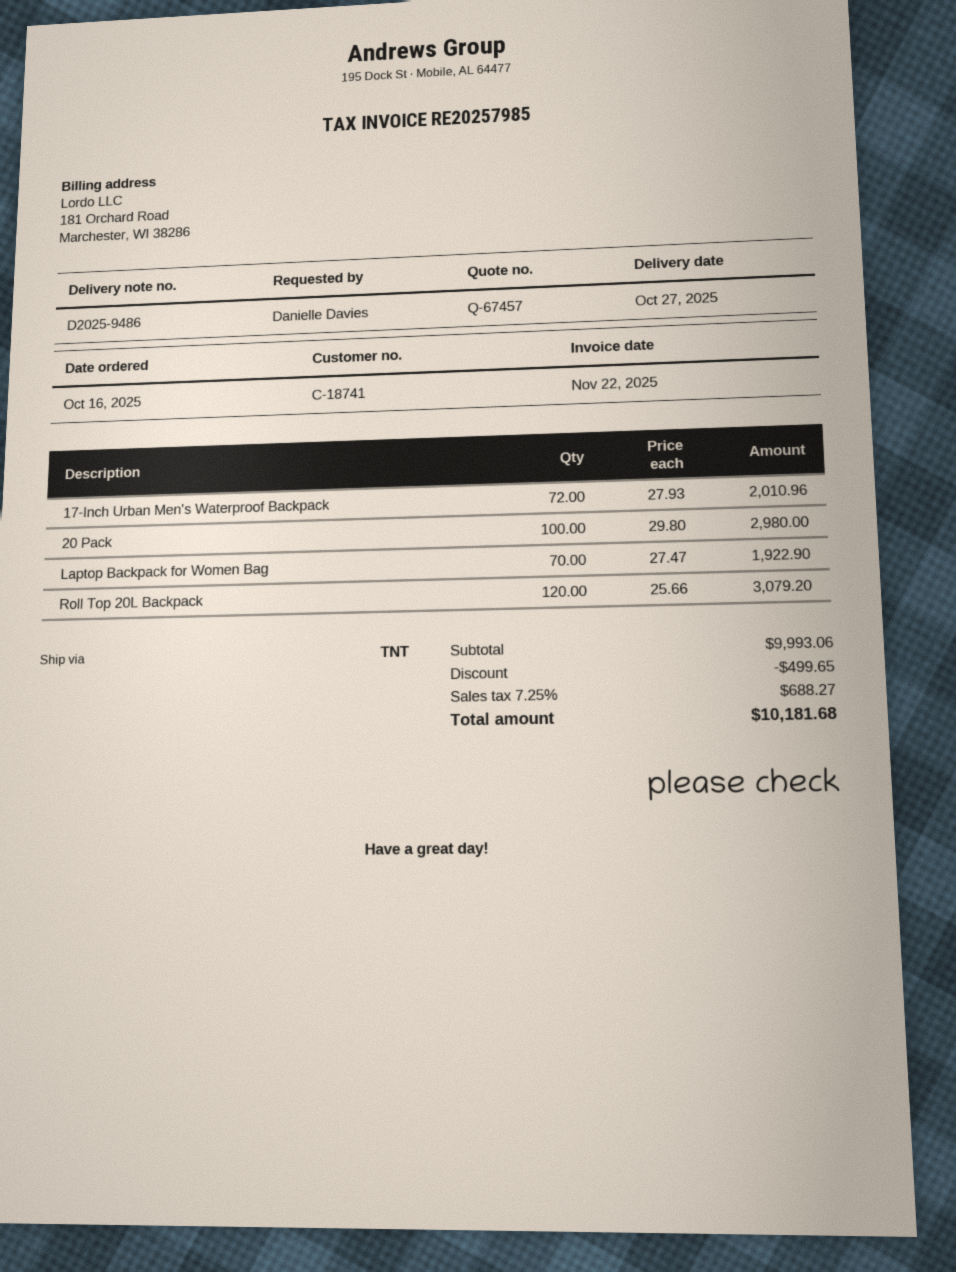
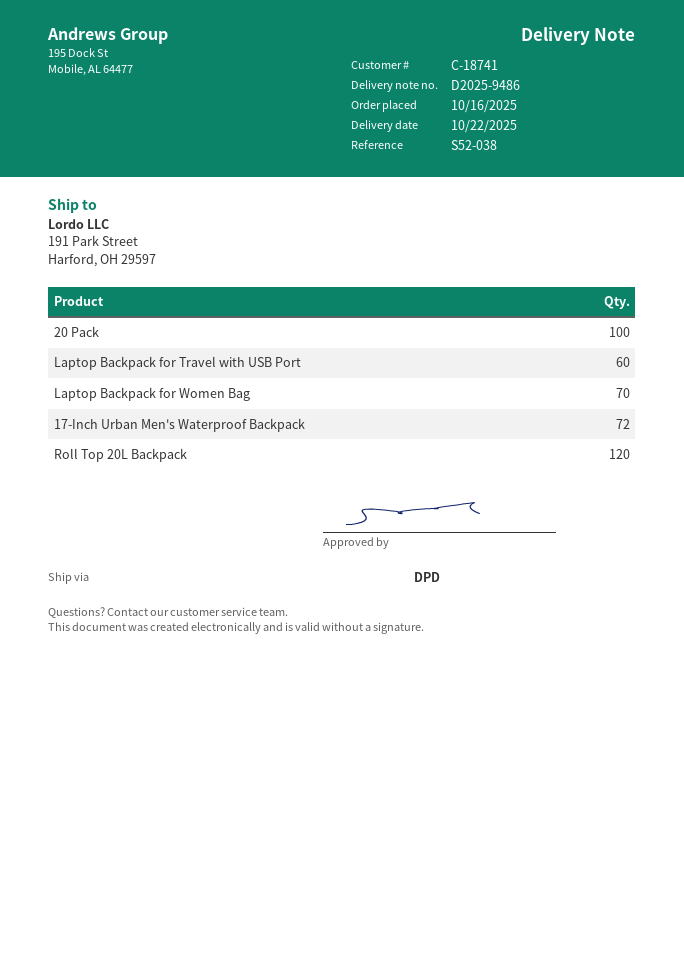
delivery date: 2025-10-27 -> 2025-10-22
shipping method: TNT -> DPD
Laptop Backpack for Travel with USB Port: none -> 60

